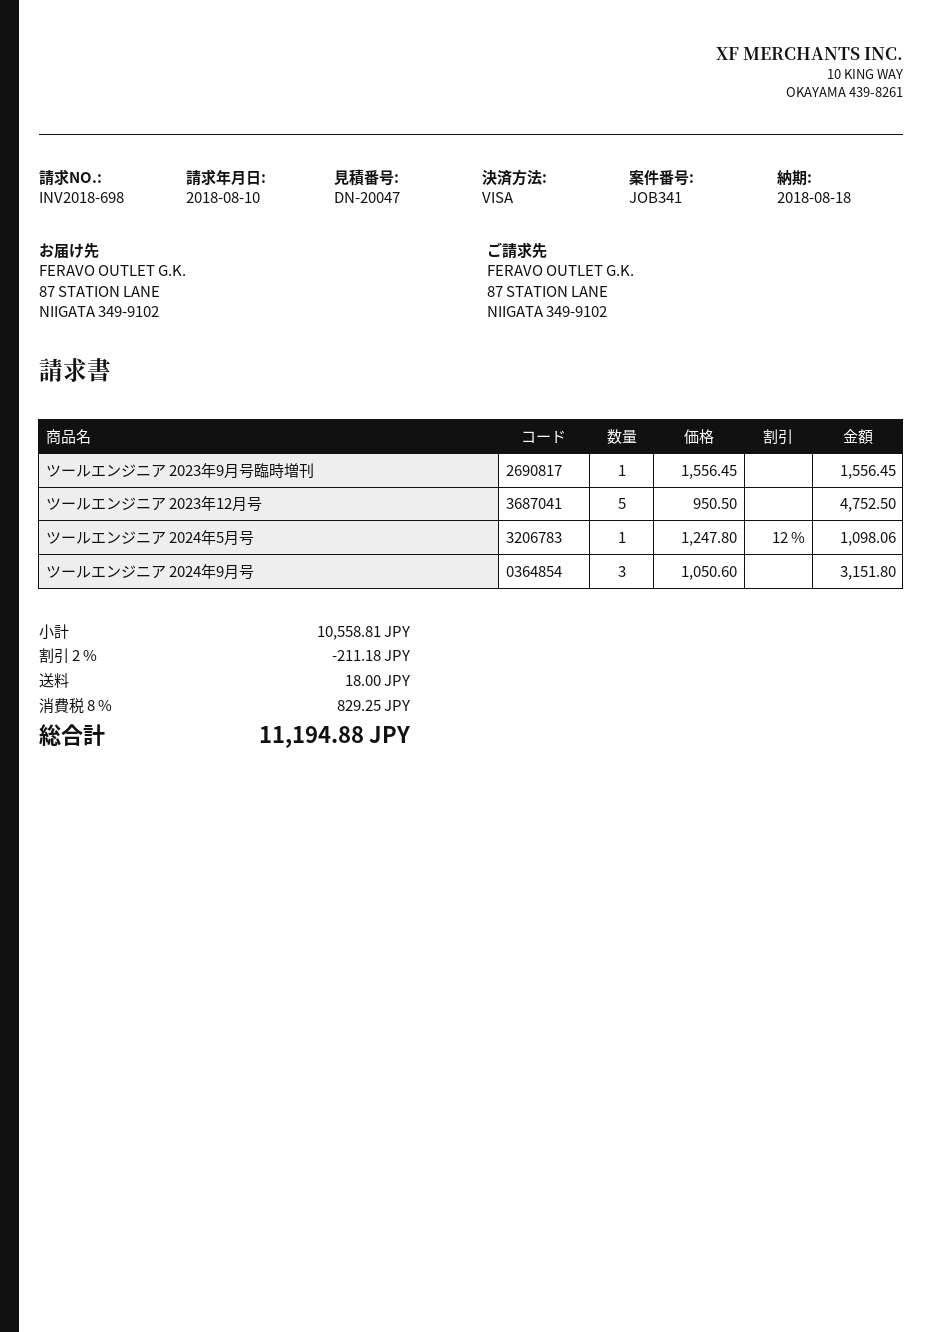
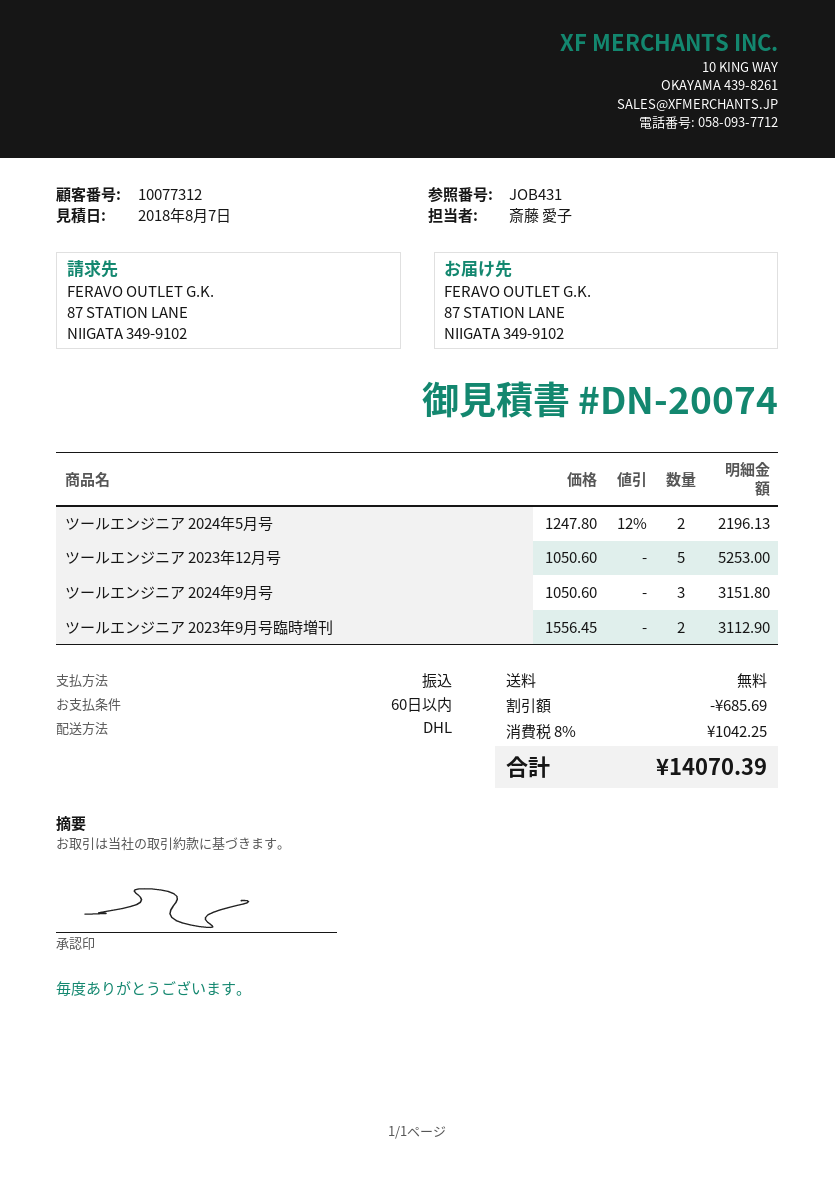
quote number: DN-20047 -> DN-20074
reference: JOB341 -> JOB431
payment method: Visa -> bank transfer
ツールエンジニア 2023年9月号臨時増刊: 1 x 1556.45 = 1556.45 -> 2 x 1556.45 = 3112.90
ツールエンジニア 2023年12月号: 5 x 950.50 = 4752.50 -> 5 x 1050.60 = 5253.00
ツールエンジニア 2024年5月号: 1 x 1247.80 - 12% = 1098.06 -> 2 x 1247.80 - 12% = 2196.13
discount: 211.18 -> 685.69
shipping: 18.00 -> 0.00
tax: 8% = 829.25 -> 8% = 1042.25
total: 11194.88 -> 14070.39

